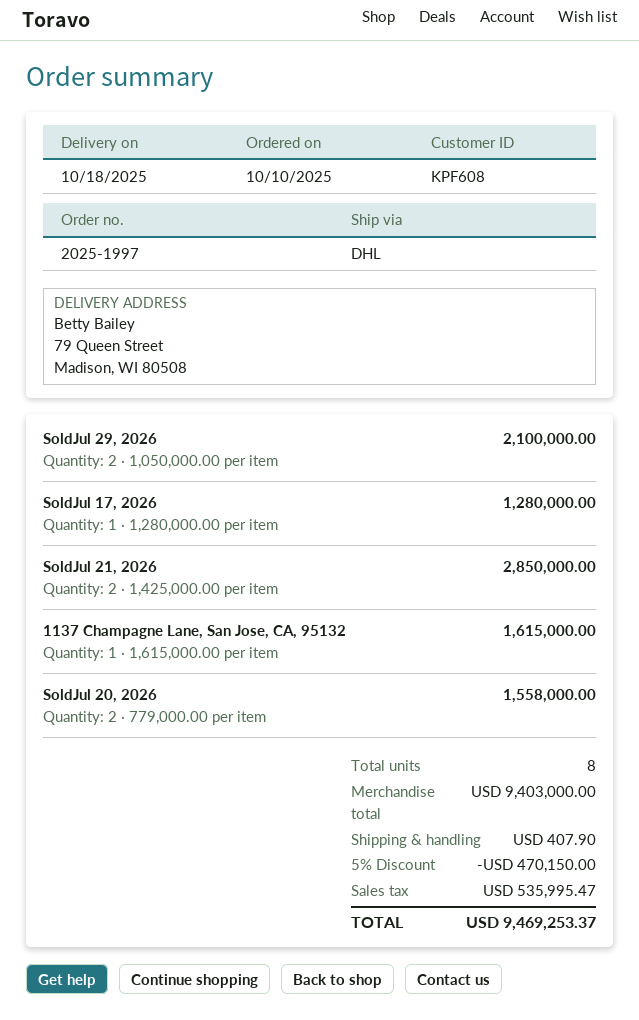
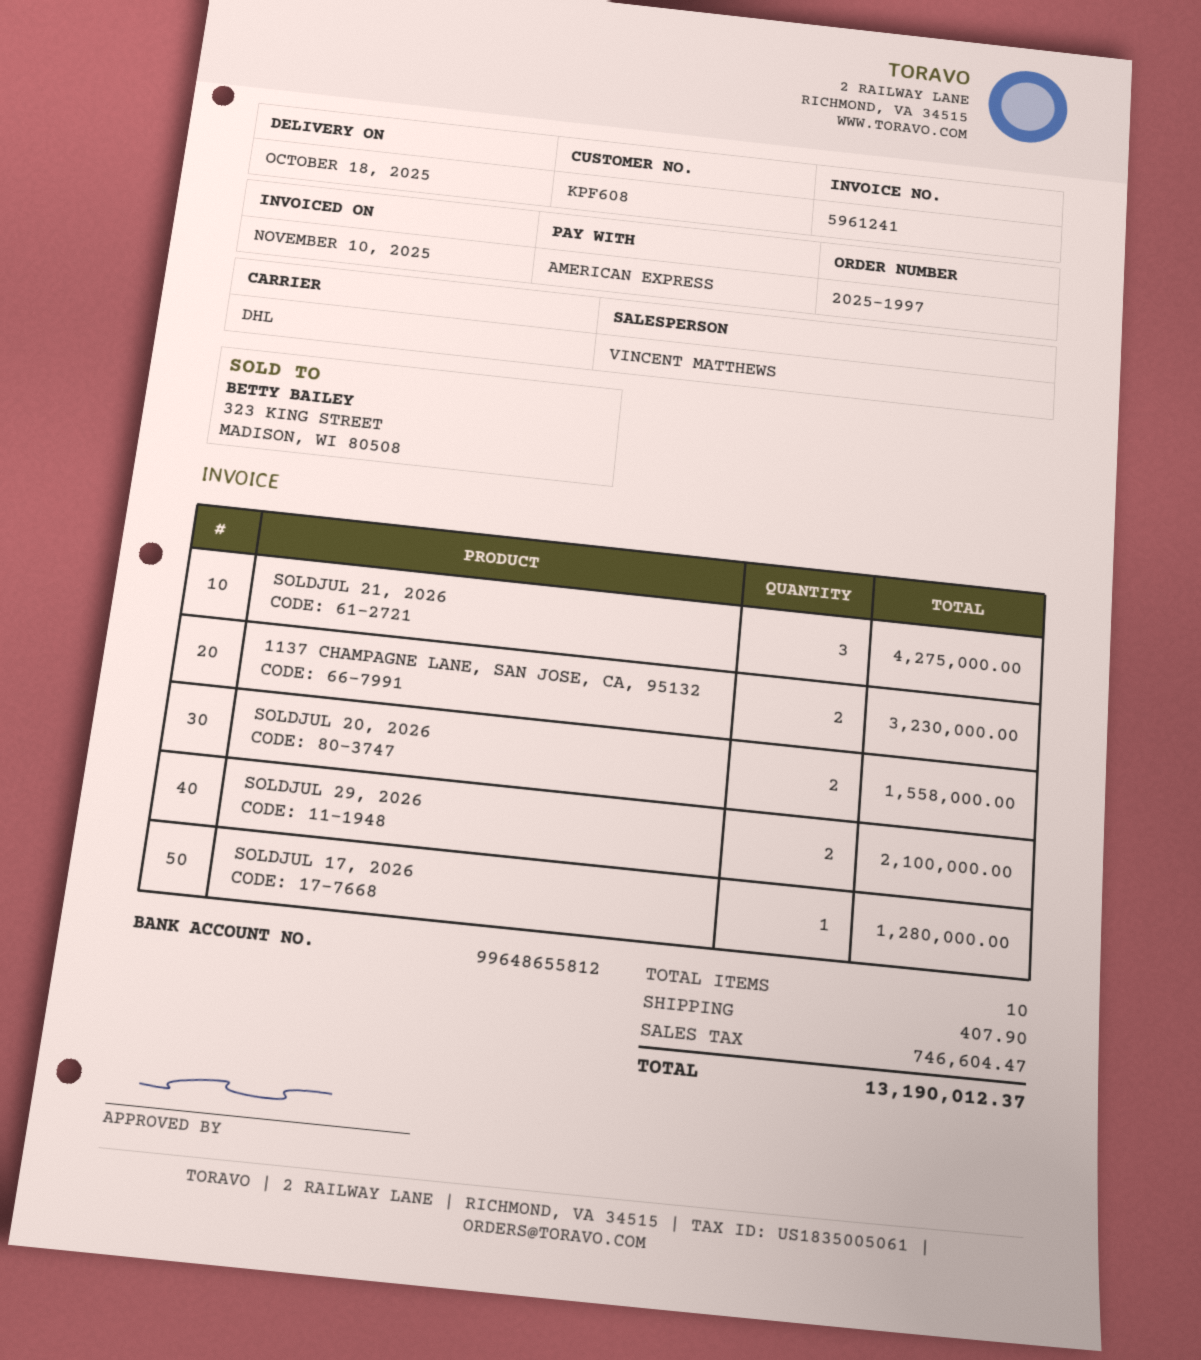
SoldJul 21, 2026: 2 for 2850000.00 -> 3 for 4275000.00
1137 Champagne Lane, San Jose, CA, 95132: 1 for 1615000.00 -> 2 for 3230000.00
total quantity: 8 -> 10
discount: 5% = 470150.00 -> none
tax: 535995.47 -> 746604.47
total: 9469253.37 -> 13190012.37

